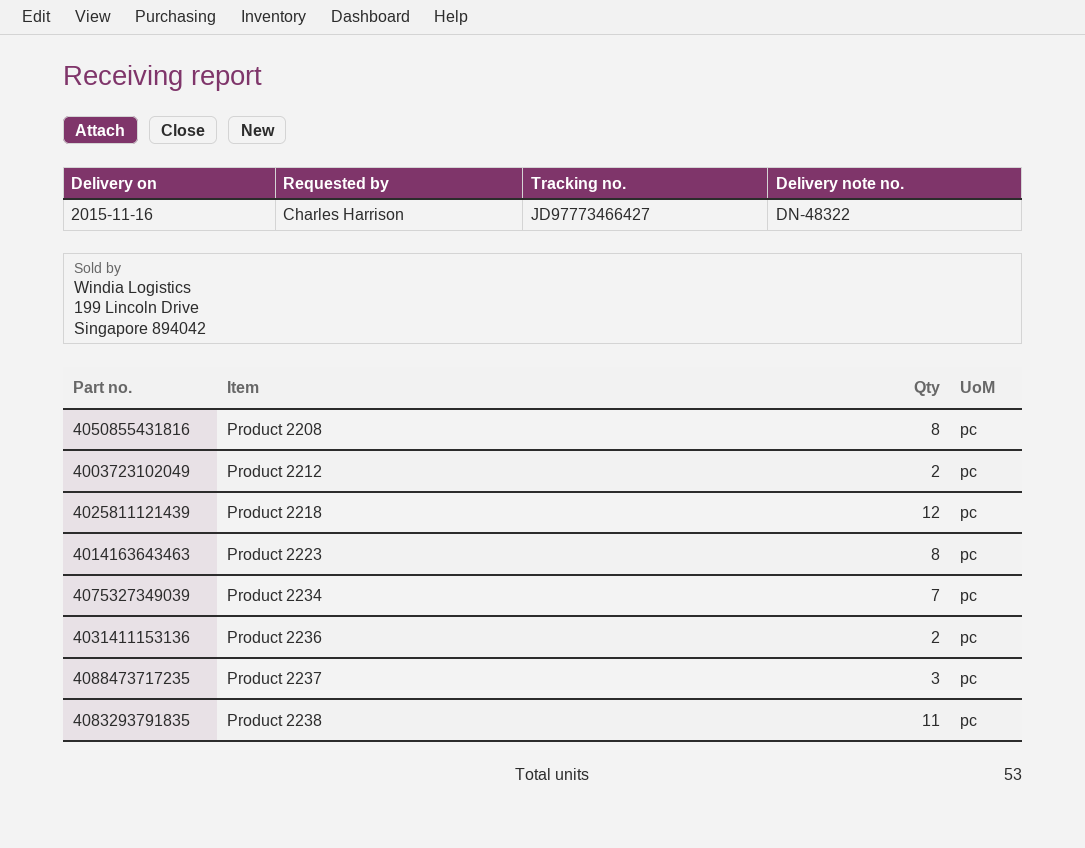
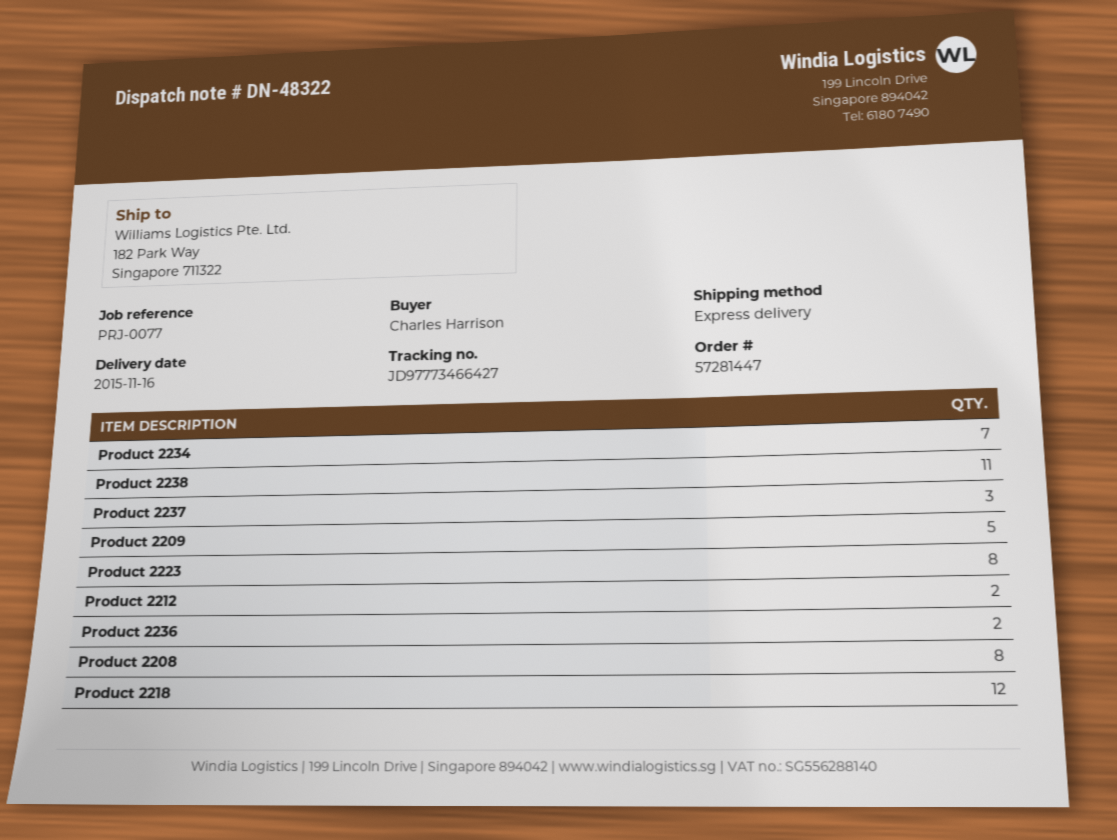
Product 2209: none -> 5

